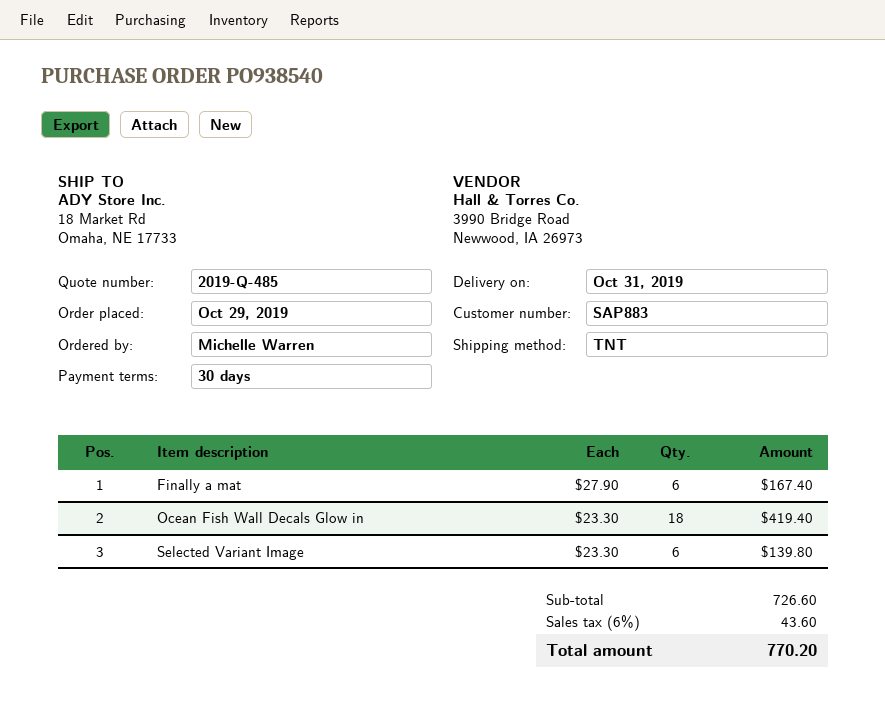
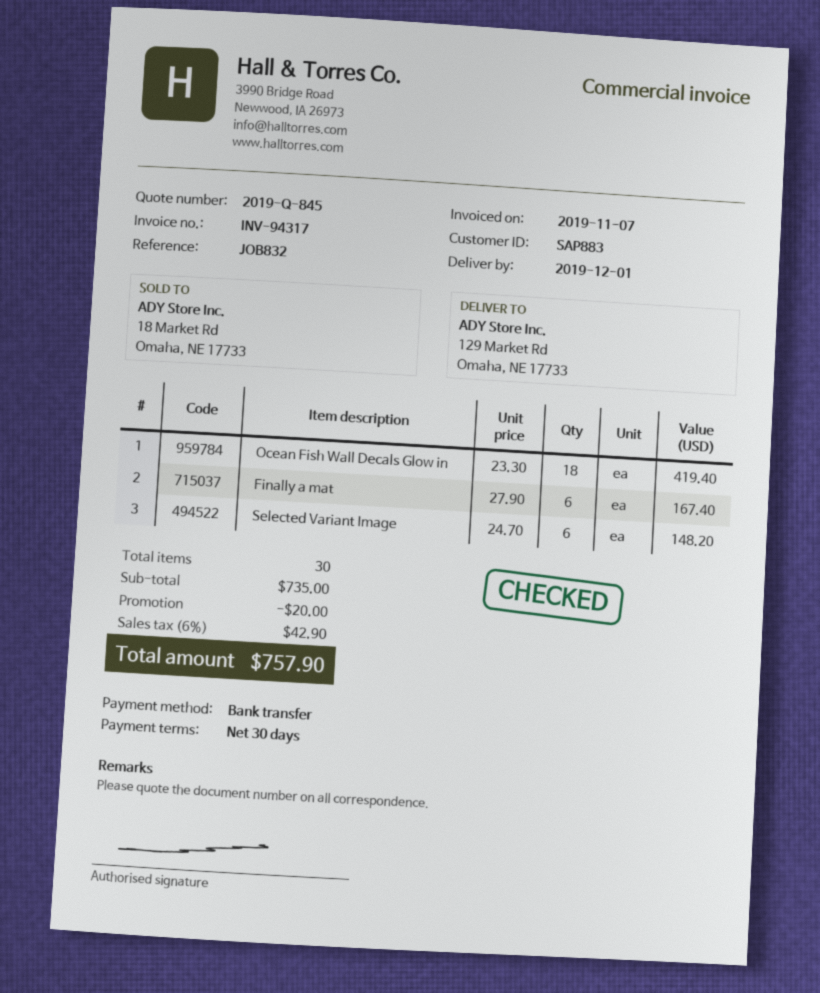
quote number: 2019-Q-485 -> 2019-Q-845
delivery date: 2019-10-31 -> 2019-12-01
ship to: 18 Market Rd, Omaha, NE 17733 -> 129 Market Rd, Omaha, NE 17733
Selected Variant Image: 6 x 23.30 = 139.80 -> 6 x 24.70 = 148.20
subtotal: 726.60 -> 735.00
discount: none -> 20.00
tax: 6% = 43.60 -> 6% = 42.90
total: 770.20 -> 757.90

